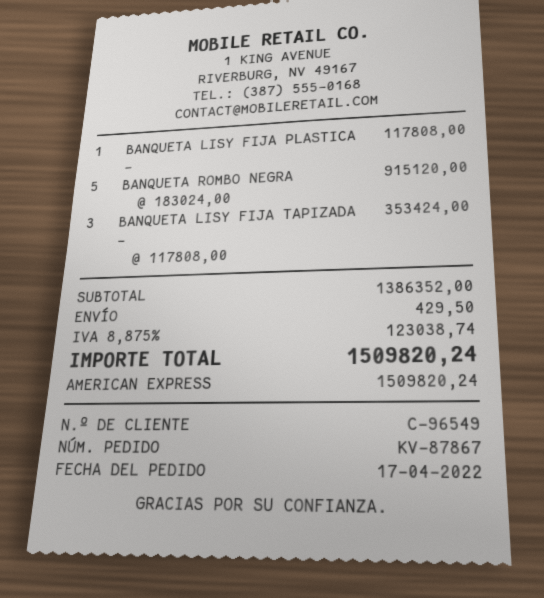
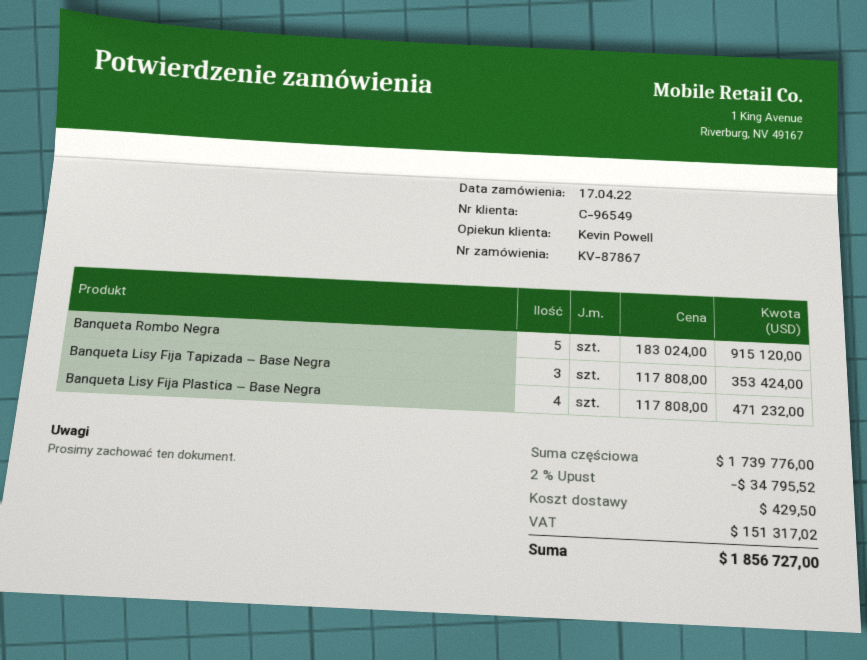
BANQUETA LISY FIJA PLASTICA –: 1 x 117808.00 = 117808.00 -> 4 x 117808.00 = 471232.00
subtotal: 1386352.00 -> 1739776.00
discount: none -> 2% = 34795.52
tax: 123038.74 -> 151317.02
total: 1509820.24 -> 1856727.00

